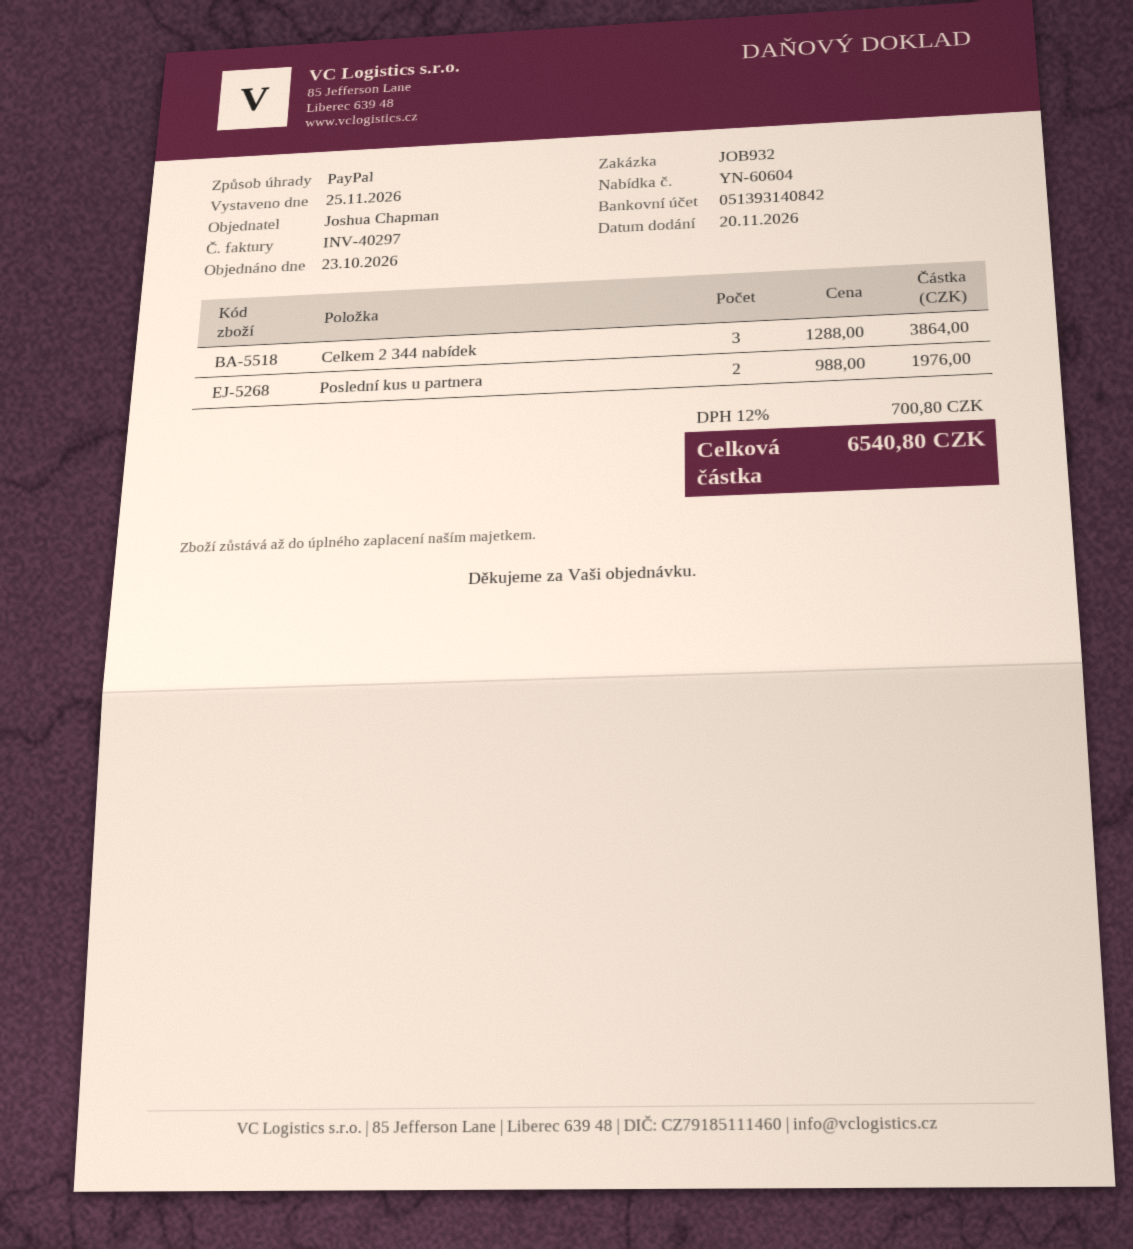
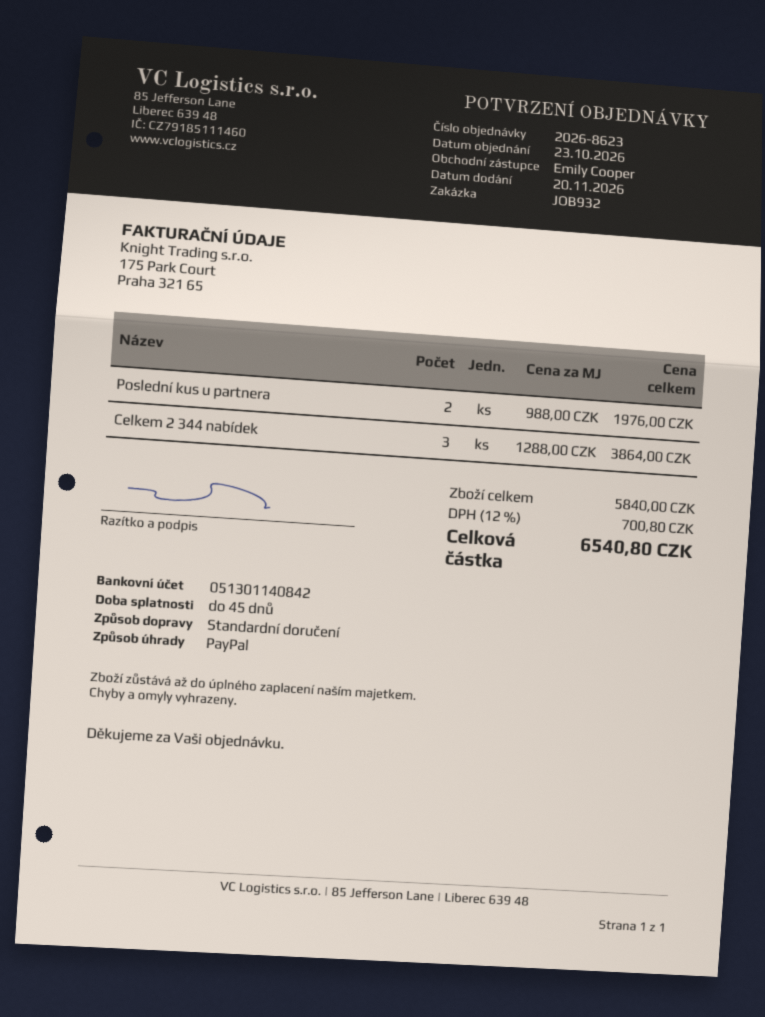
bank account: 051393140842 -> 051301140842

